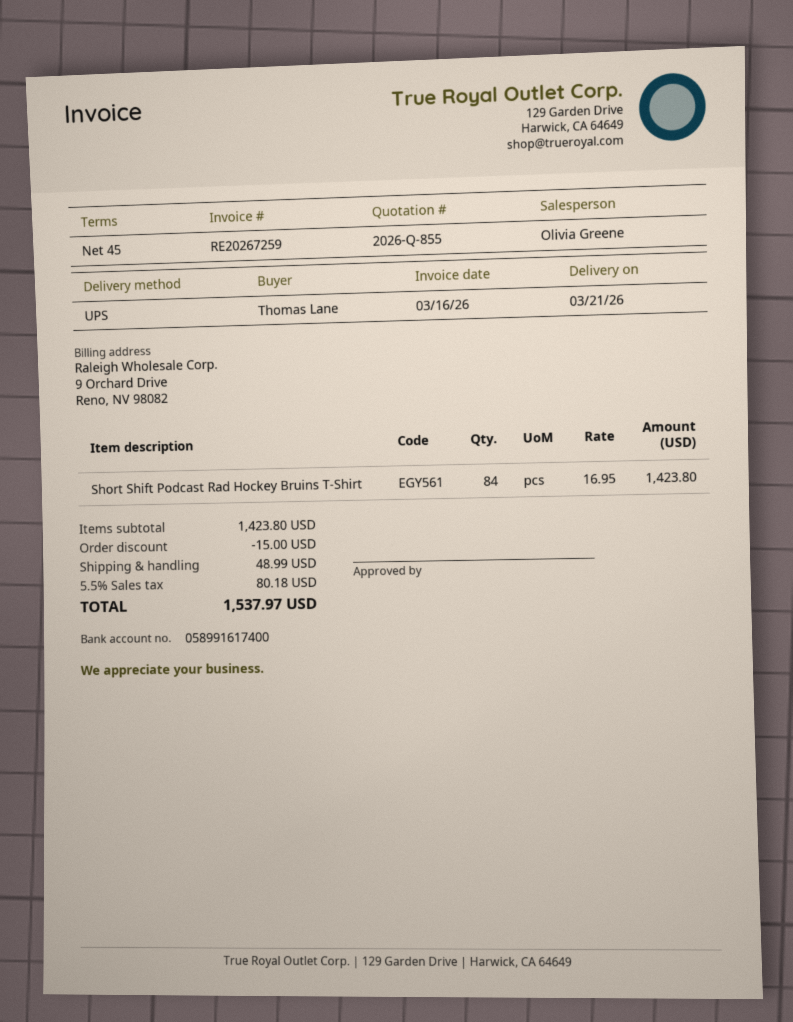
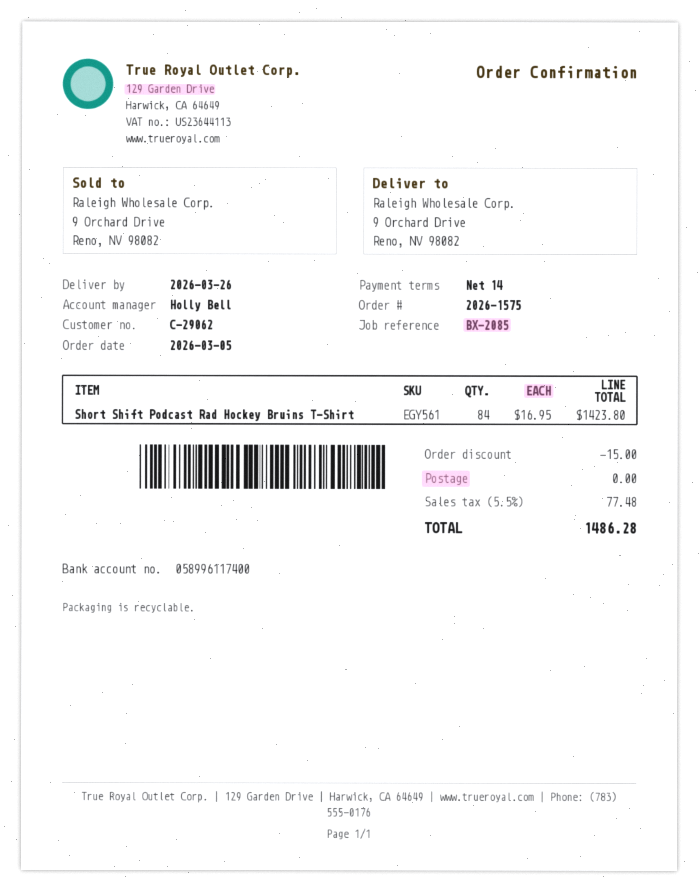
delivery date: 2026-03-21 -> 2026-03-26
payment terms: 45 days -> 14 days
sales rep: Olivia Greene -> Holly Bell
bank account: 058991617400 -> 058996117400
shipping: 48.99 -> 0.00
tax: 5.5% = 80.18 -> 5.5% = 77.48
total: 1537.97 -> 1486.28

